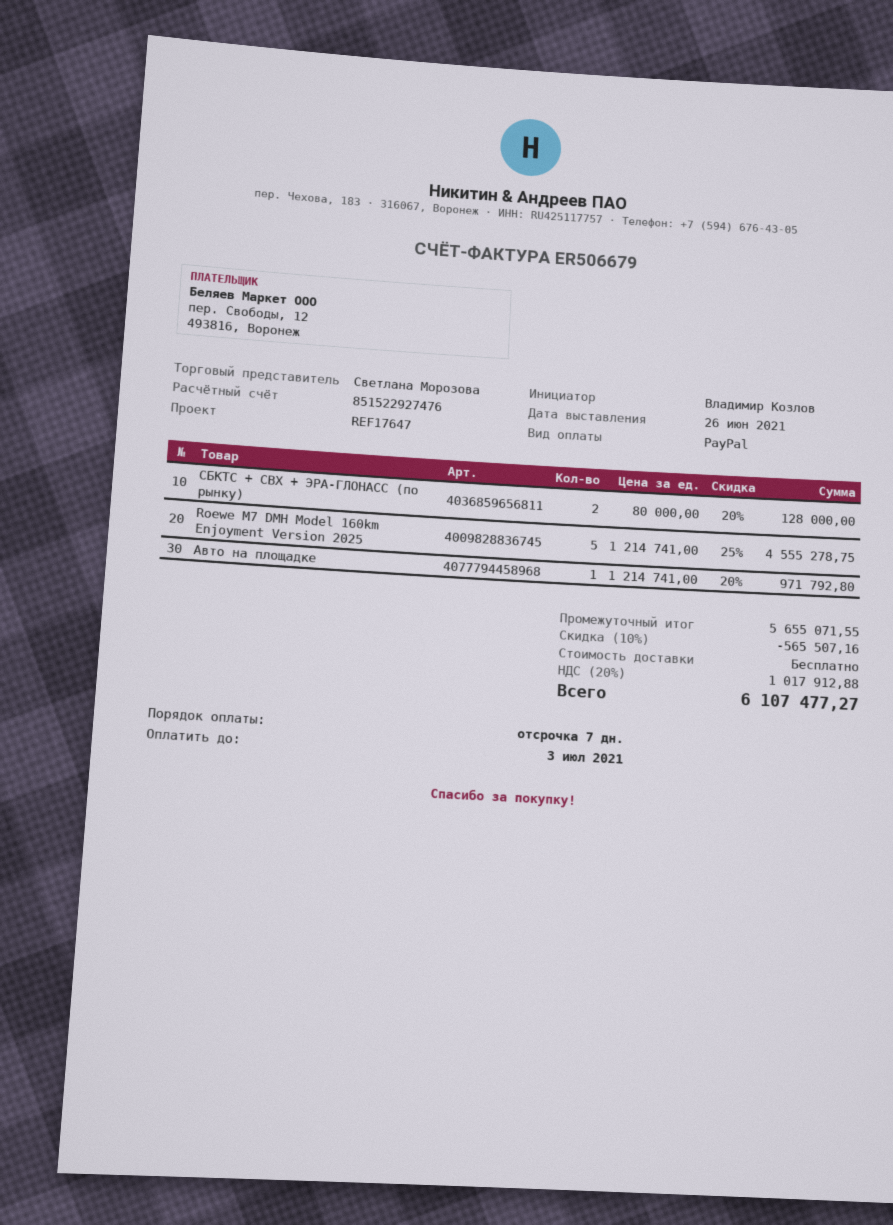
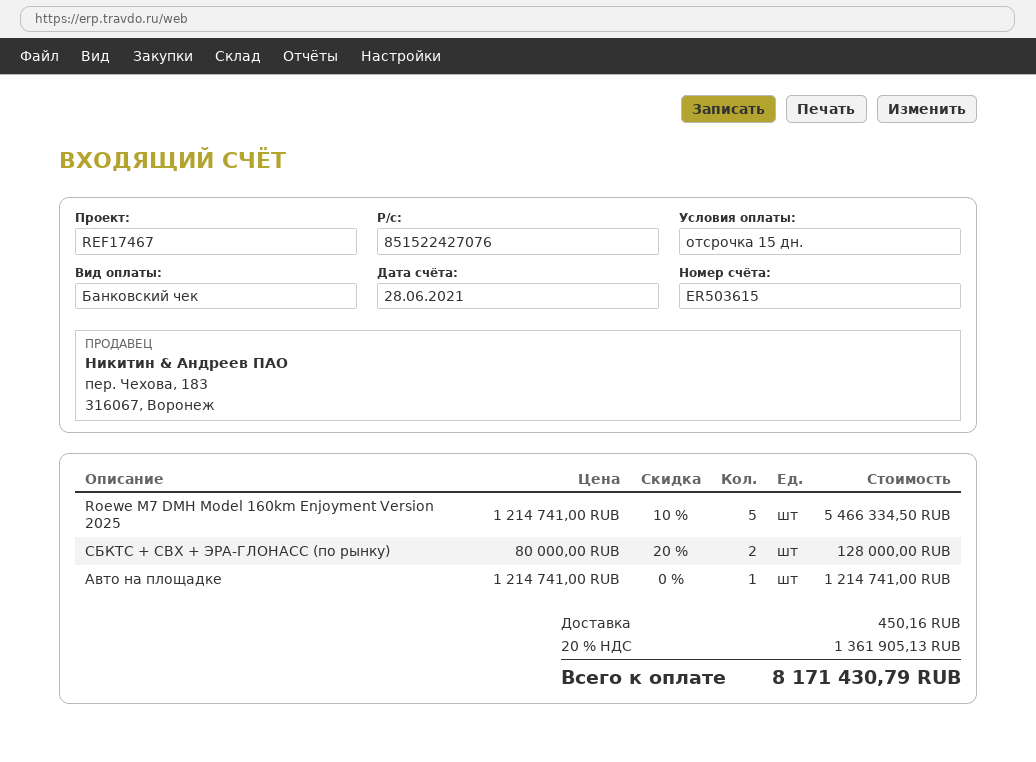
invoice number: ER506679 -> ER503615
invoice date: 2021-06-26 -> 2021-06-28
payment terms: 7 days -> 15 days
reference: REF17647 -> REF17467
payment method: PayPal -> cheque
bank account: 851522927476 -> 851522427076
Roewe M7 DMH Model 160km Enjoyment Version 2025: 5 x 1214741.00 - 25% = 4555278.75 -> 5 x 1214741.00 - 10% = 5466334.50
Авто на площадке: 1 x 1214741.00 - 20% = 971792.80 -> 1 x 1214741.00 = 1214741.00
discount: 10% = 565507.16 -> none
shipping: 0.00 -> 450.16
tax: 20% = 1017912.88 -> 20% = 1361905.13
total: 6107477.27 -> 8171430.79

